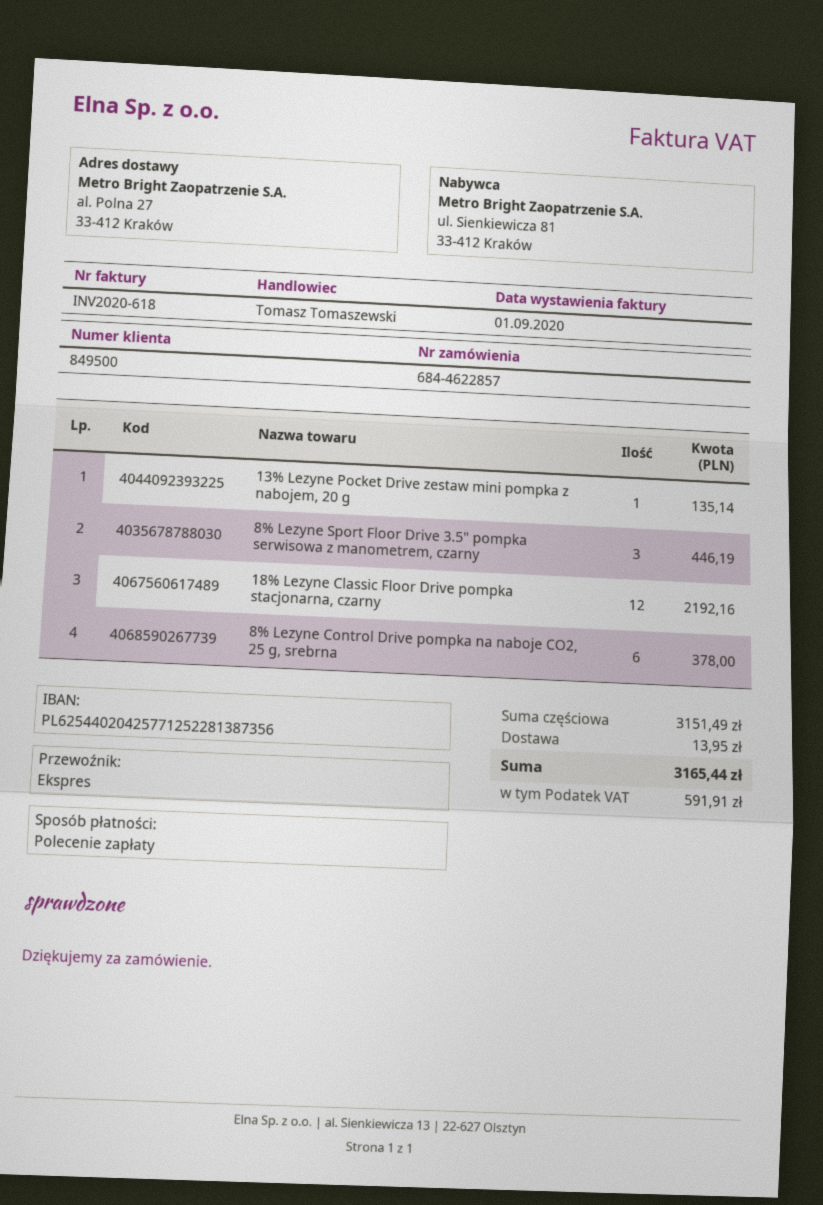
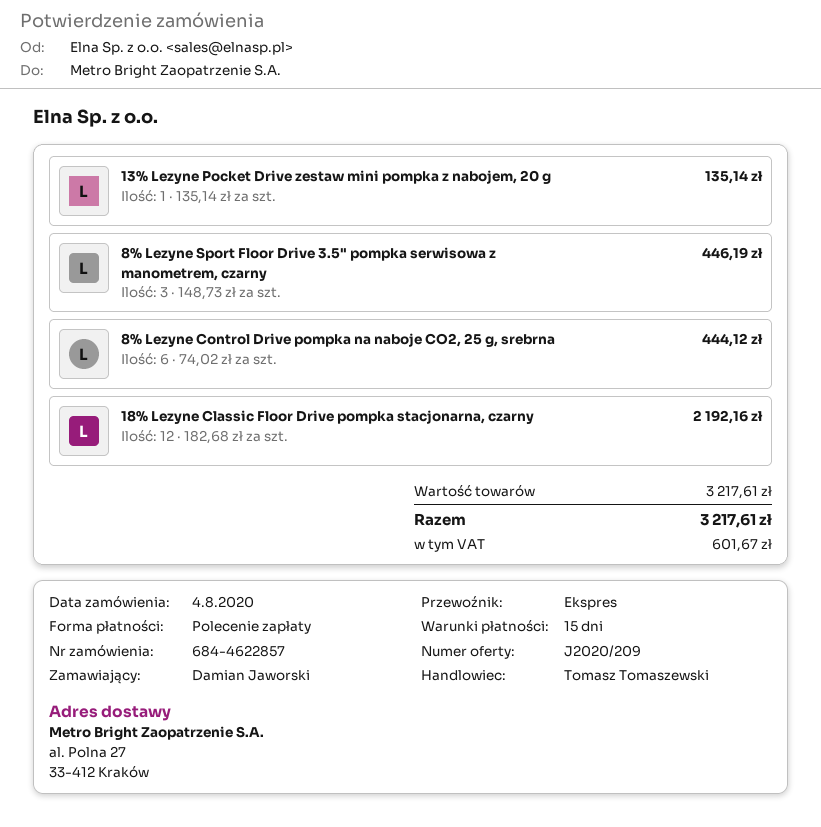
8% Lezyne Control Drive pompka na naboje CO2, 25 g, srebrna: 6 for 378.00 -> 6 for 444.12
subtotal: 3151.49 -> 3217.61
shipping: 13.95 -> none
tax: 591.91 -> 601.67
total: 3165.44 -> 3217.61

